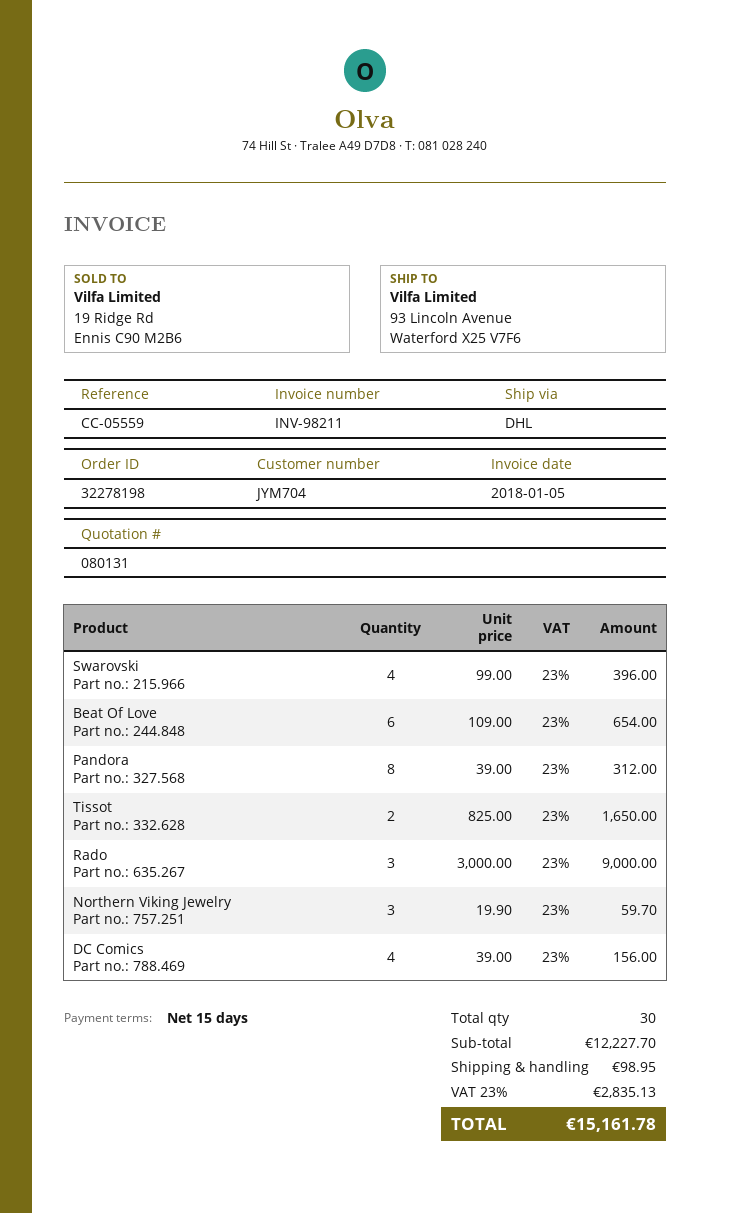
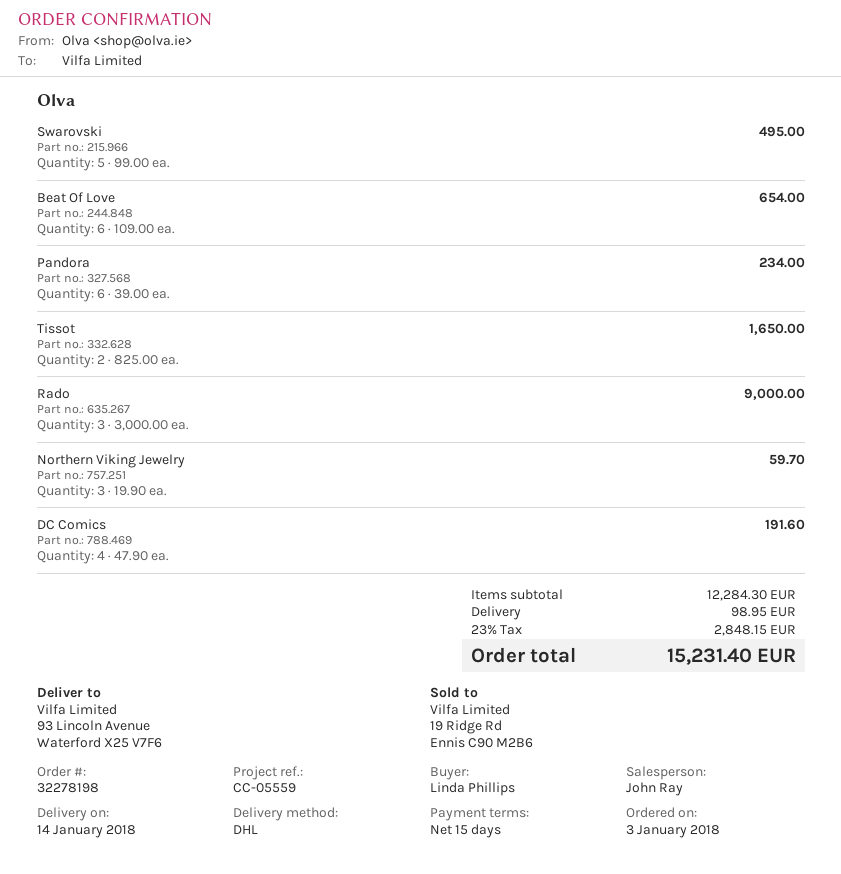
Swarovski: 4 x 99.00 = 396.00 -> 5 x 99.00 = 495.00
Pandora: 8 x 39.00 = 312.00 -> 6 x 39.00 = 234.00
DC Comics: 4 x 39.00 = 156.00 -> 4 x 47.90 = 191.60
subtotal: 12227.70 -> 12284.30
tax: 23% = 2835.13 -> 23% = 2848.15
total: 15161.78 -> 15231.40

